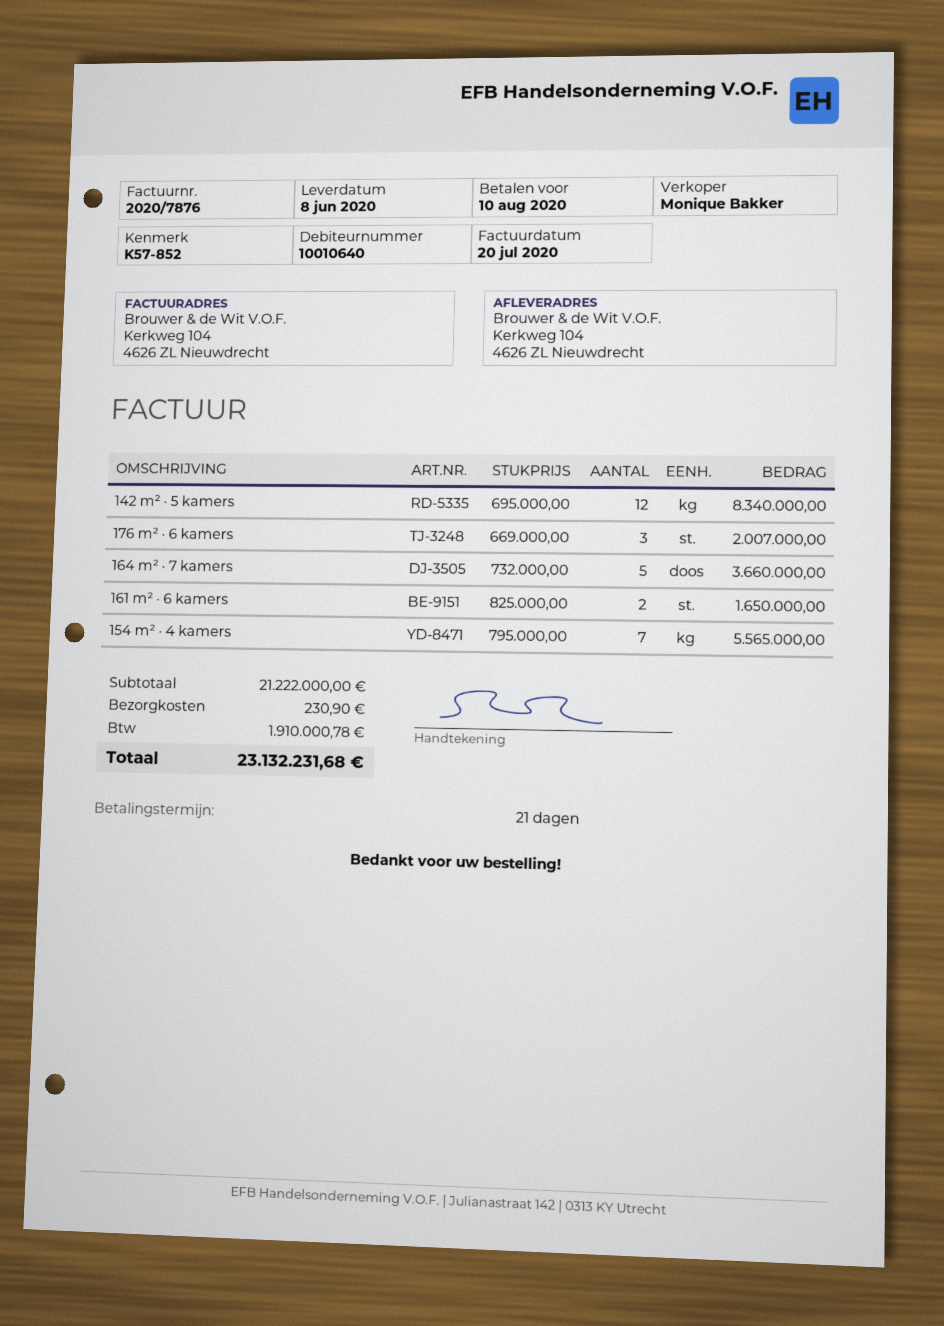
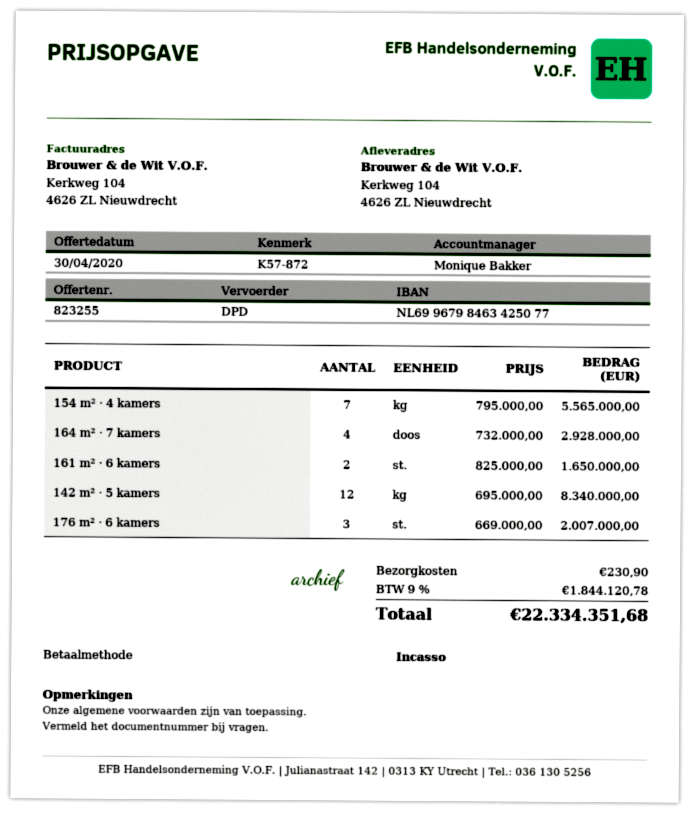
reference: K57-852 -> K57-872
164 m² · 7 kamers: 5 x 732000.00 = 3660000.00 -> 4 x 732000.00 = 2928000.00
tax: 1910000.78 -> 1844120.78
total: 23132231.68 -> 22334351.68

